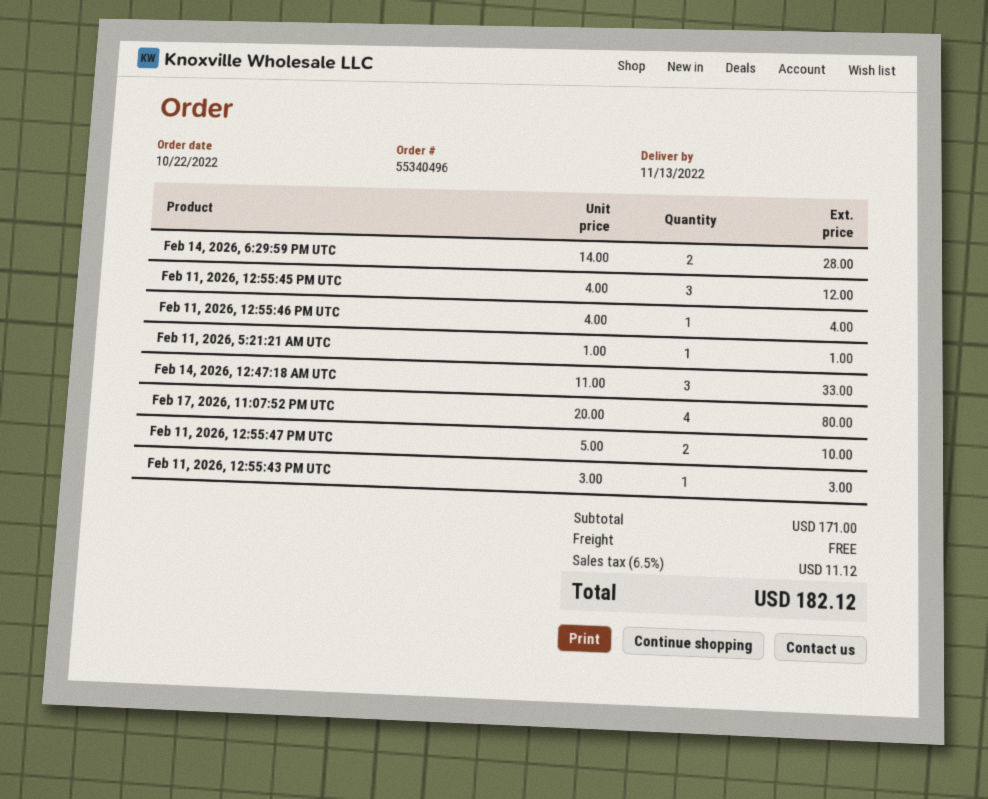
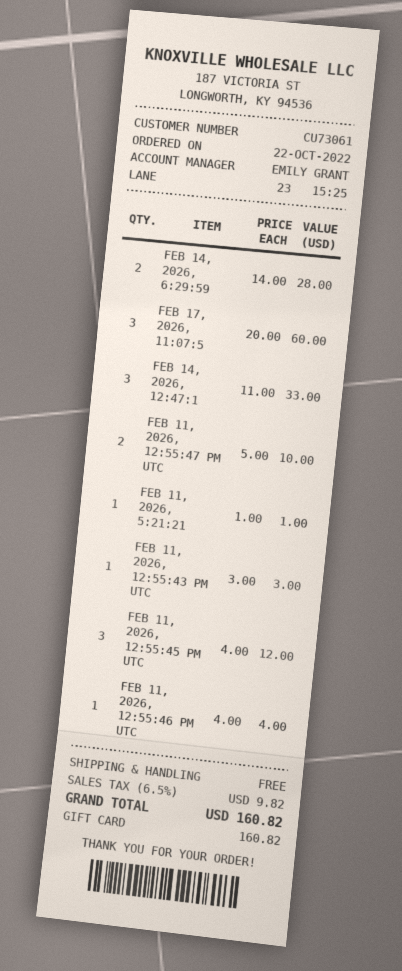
Feb 17, 2026, 11:07:52 PM UTC: 4 x 20.00 = 80.00 -> 3 x 20.00 = 60.00
tax: 6.5% = 11.12 -> 6.5% = 9.82
total: 182.12 -> 160.82

